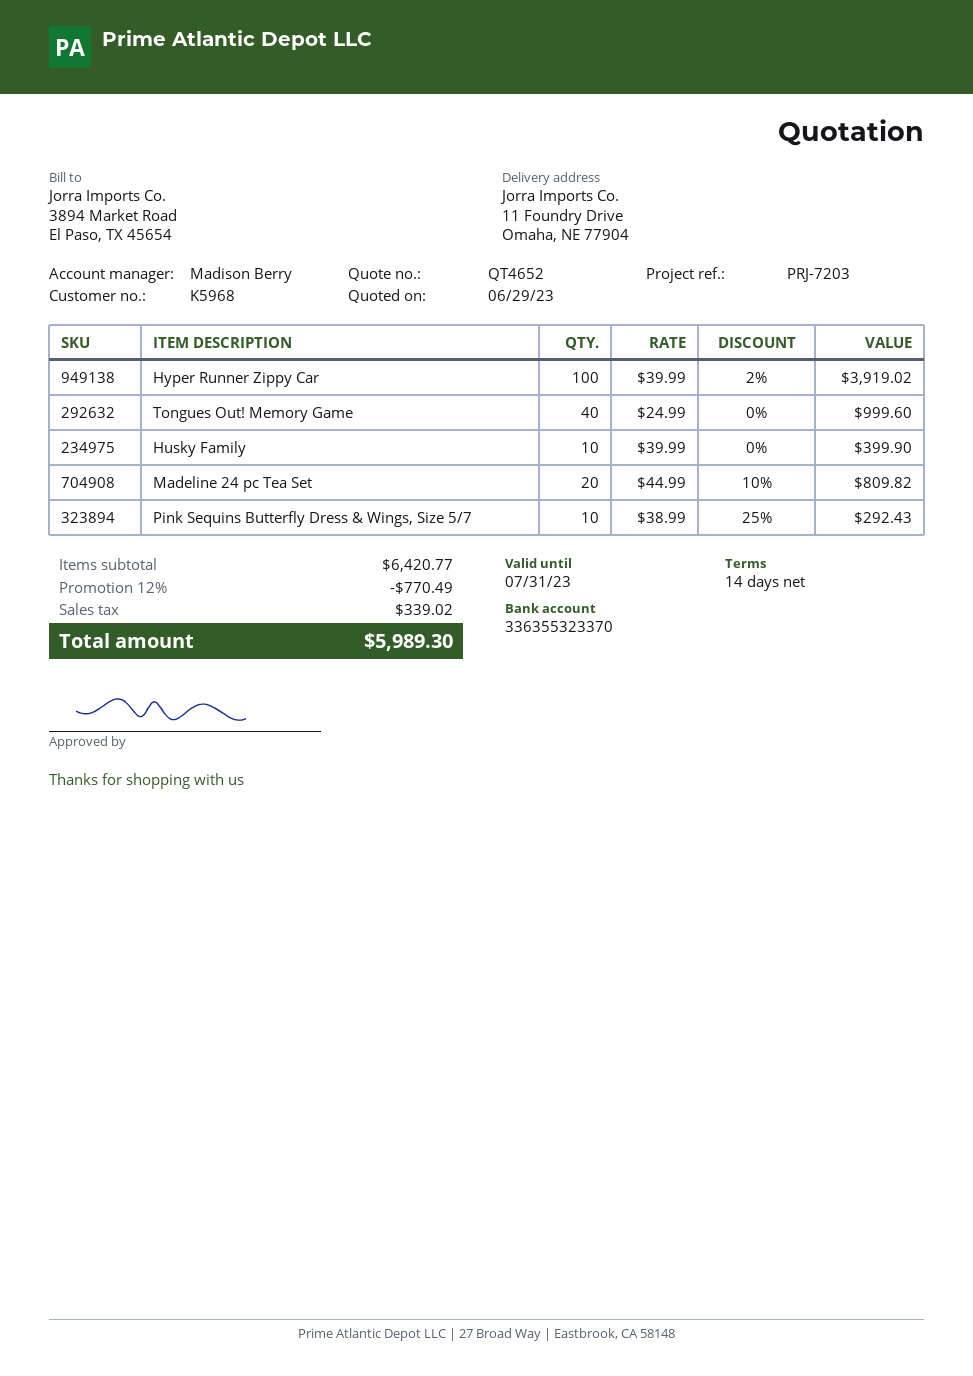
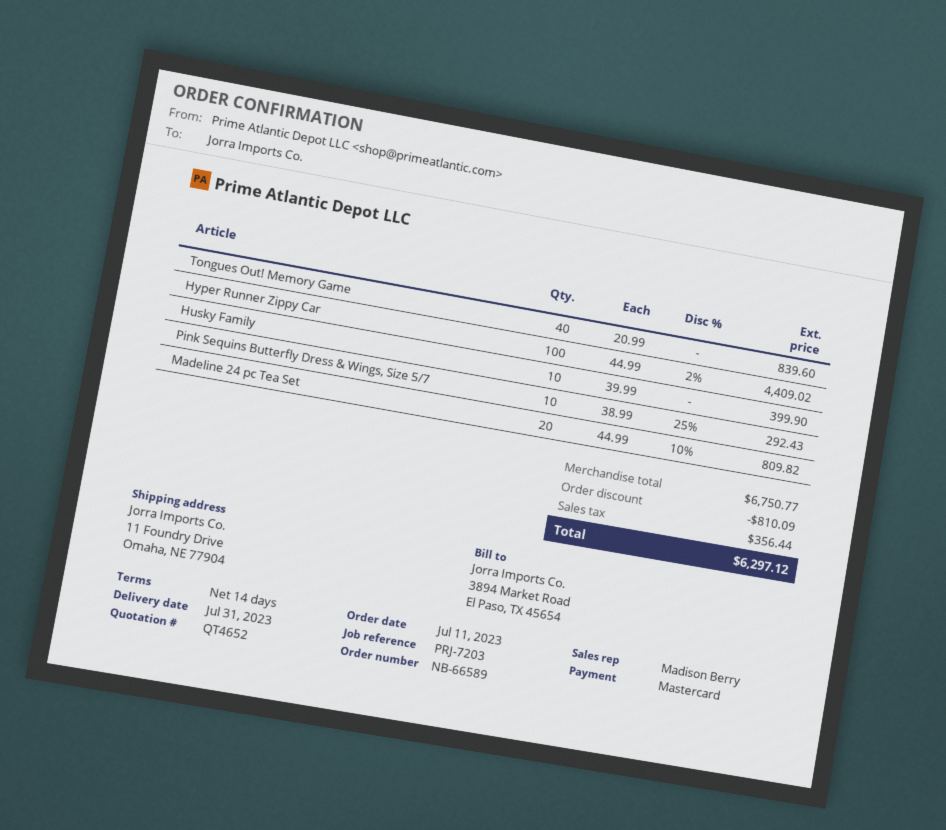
Hyper Runner Zippy Car: 100 x 39.99 - 2% = 3919.02 -> 100 x 44.99 - 2% = 4409.02
Tongues Out! Memory Game: 40 x 24.99 = 999.60 -> 40 x 20.99 = 839.60
subtotal: 6420.77 -> 6750.77
discount: 770.49 -> 810.09
tax: 339.02 -> 356.44
total: 5989.30 -> 6297.12

